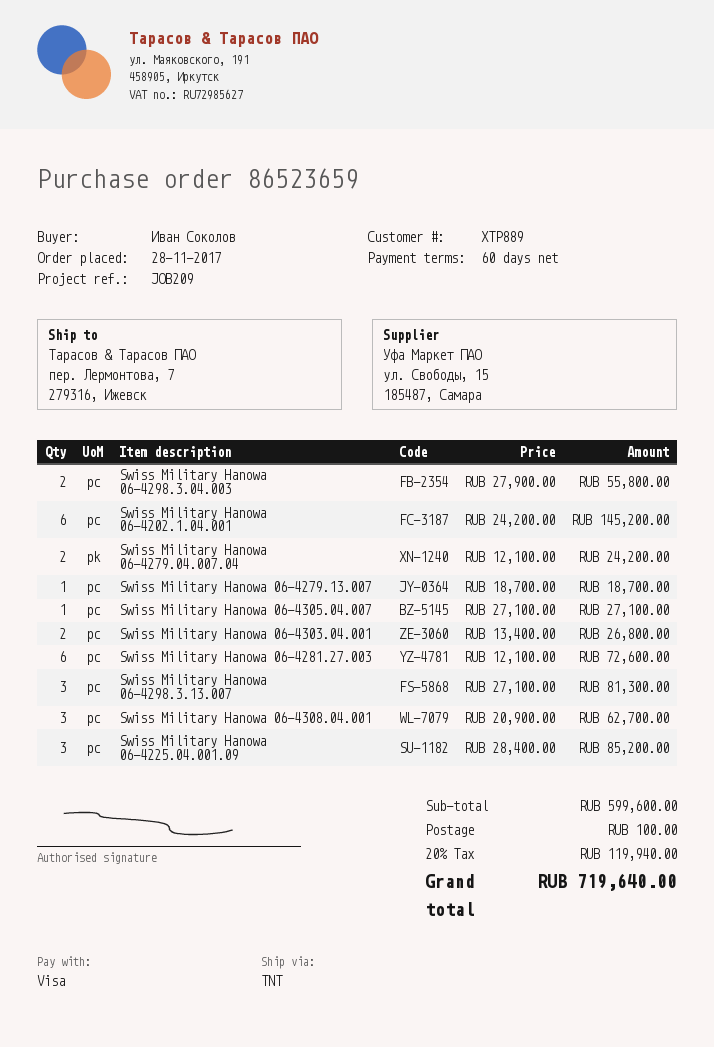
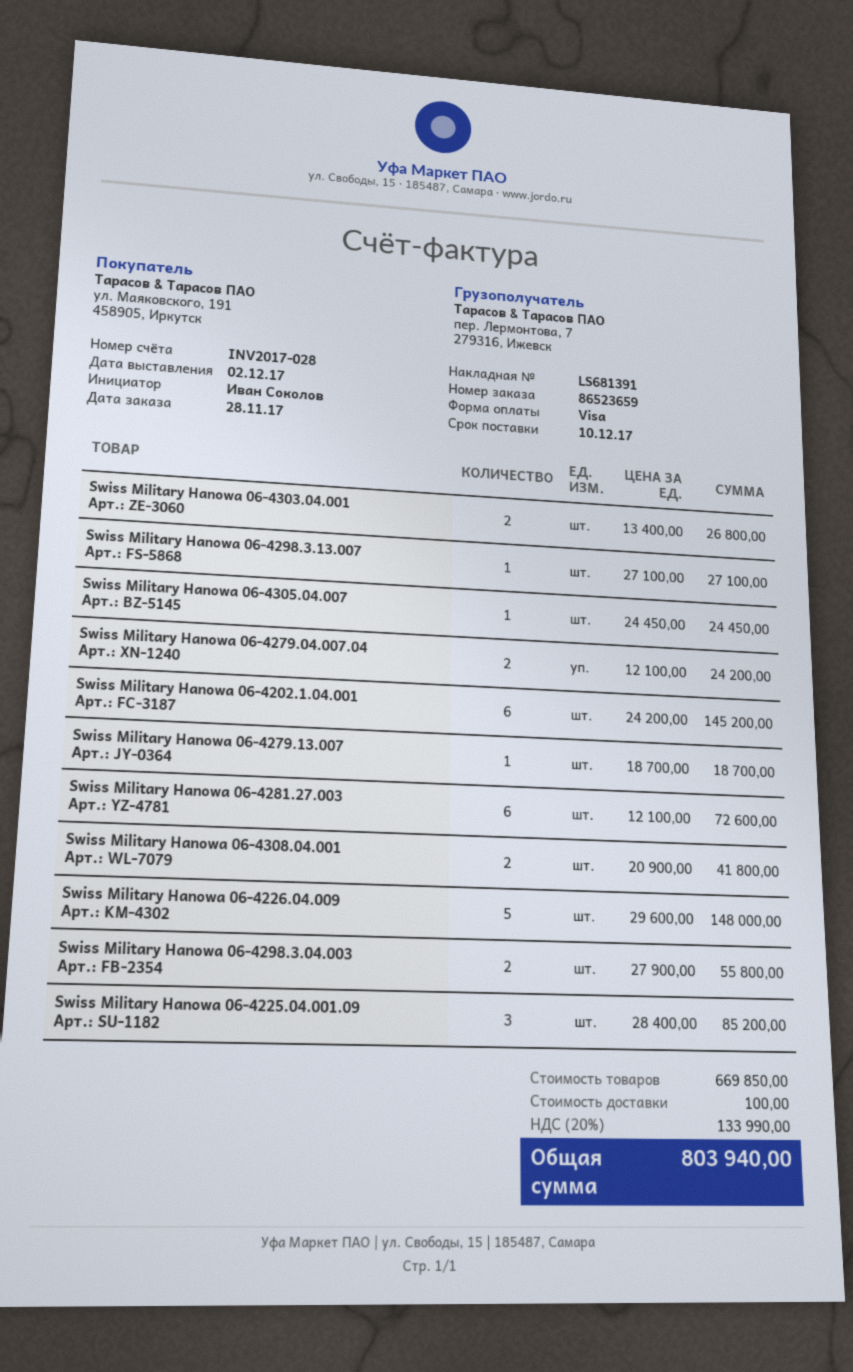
Swiss Military Hanowa 06-4305.04.007: 1 x 27100.00 = 27100.00 -> 1 x 24450.00 = 24450.00
Swiss Military Hanowa 06-4298.3.13.007: 3 x 27100.00 = 81300.00 -> 1 x 27100.00 = 27100.00
Swiss Military Hanowa 06-4308.04.001: 3 x 20900.00 = 62700.00 -> 2 x 20900.00 = 41800.00
Swiss Military Hanowa 06-4226.04.009: none -> 5 x 29600.00 = 148000.00
subtotal: 599600.00 -> 669850.00
tax: 20% = 119940.00 -> 20% = 133990.00
total: 719640.00 -> 803940.00

